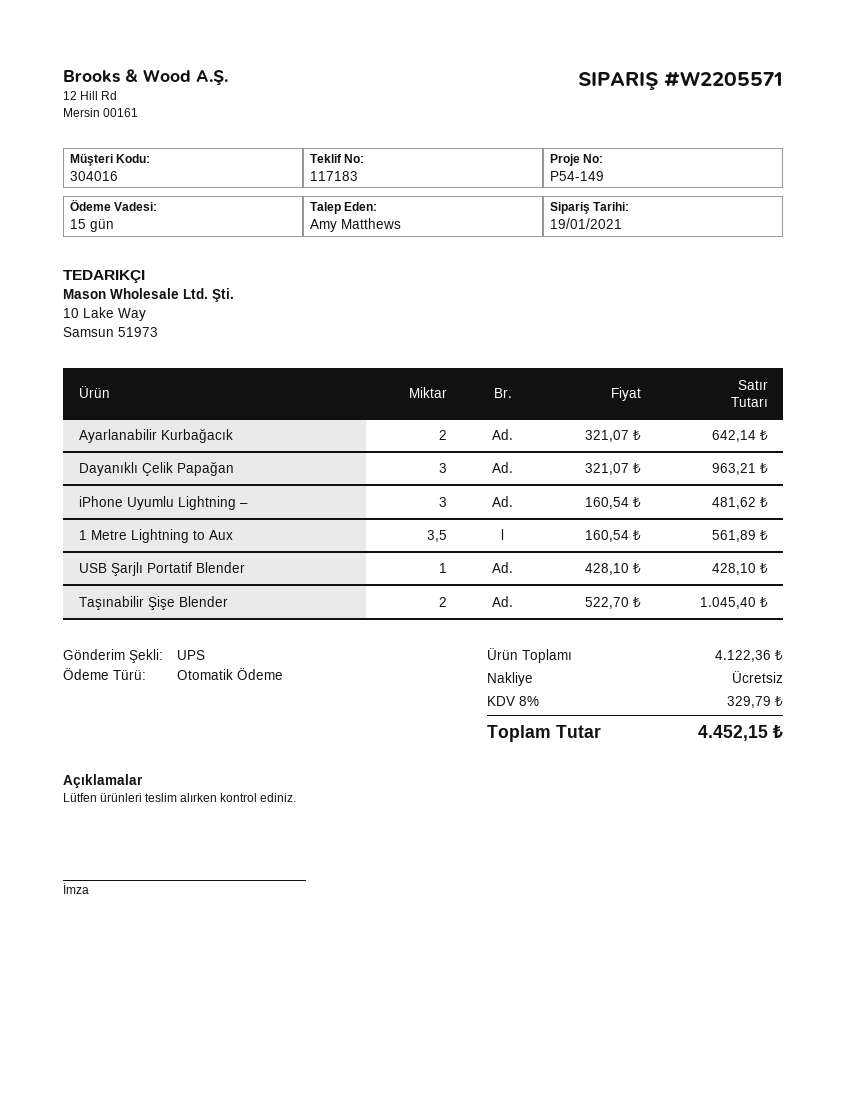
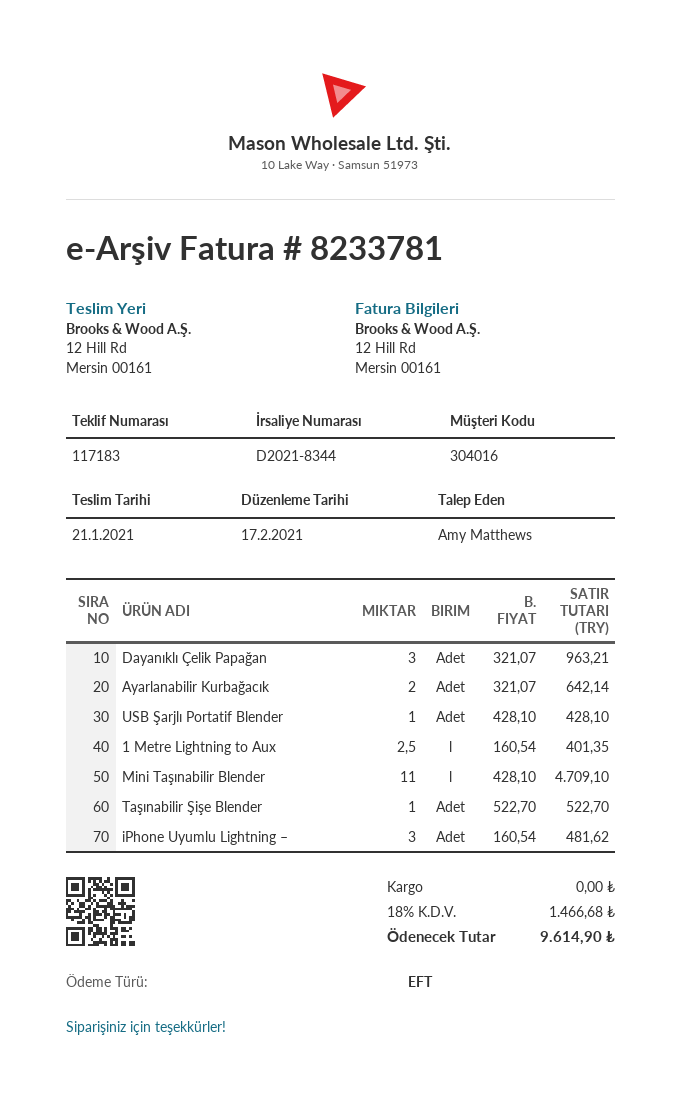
payment method: direct debit -> bank transfer
1 Metre Lightning to Aux: 3.5 x 160.54 = 561.89 -> 2.5 x 160.54 = 401.35
Taşınabilir Şişe Blender: 2 x 522.70 = 1045.40 -> 1 x 522.70 = 522.70
Mini Taşınabilir Blender: none -> 11 x 428.10 = 4709.10
tax: 8% = 329.79 -> 18% = 1466.68
total: 4452.15 -> 9614.90

